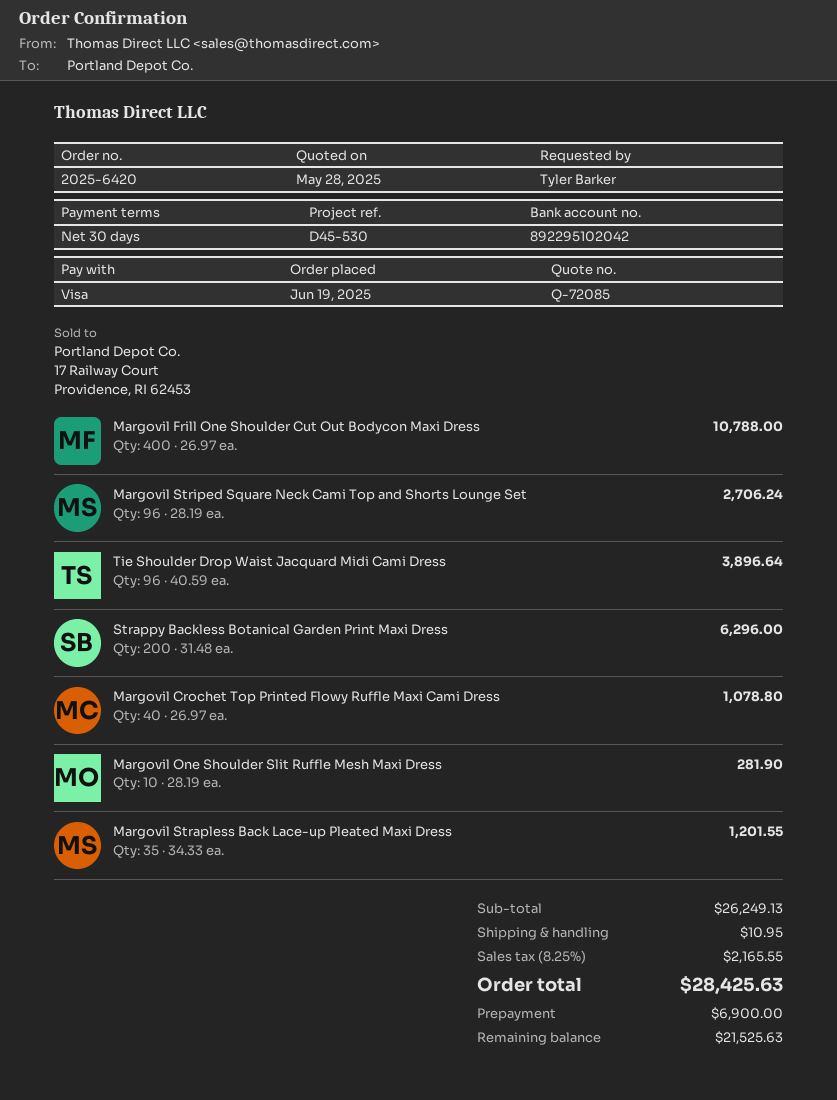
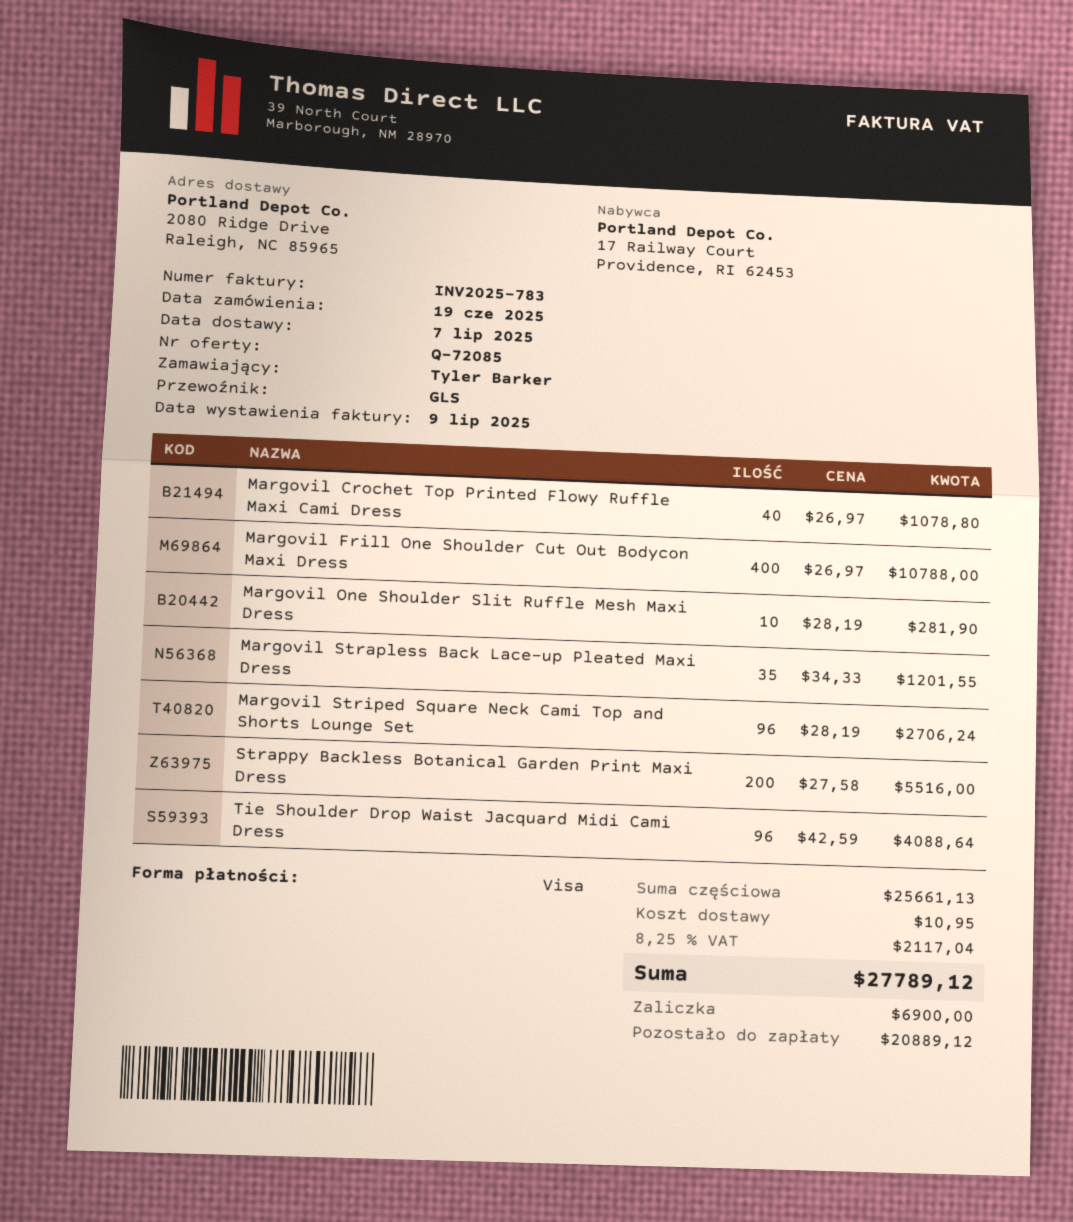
Tie Shoulder Drop Waist Jacquard Midi Cami Dress: 96 x 40.59 = 3896.64 -> 96 x 42.59 = 4088.64
Strappy Backless Botanical Garden Print Maxi Dress: 200 x 31.48 = 6296.00 -> 200 x 27.58 = 5516.00
subtotal: 26249.13 -> 25661.13
tax: 8.25% = 2165.55 -> 8.25% = 2117.04
total: 28425.63 -> 27789.12
balance: 21525.63 -> 20889.12

